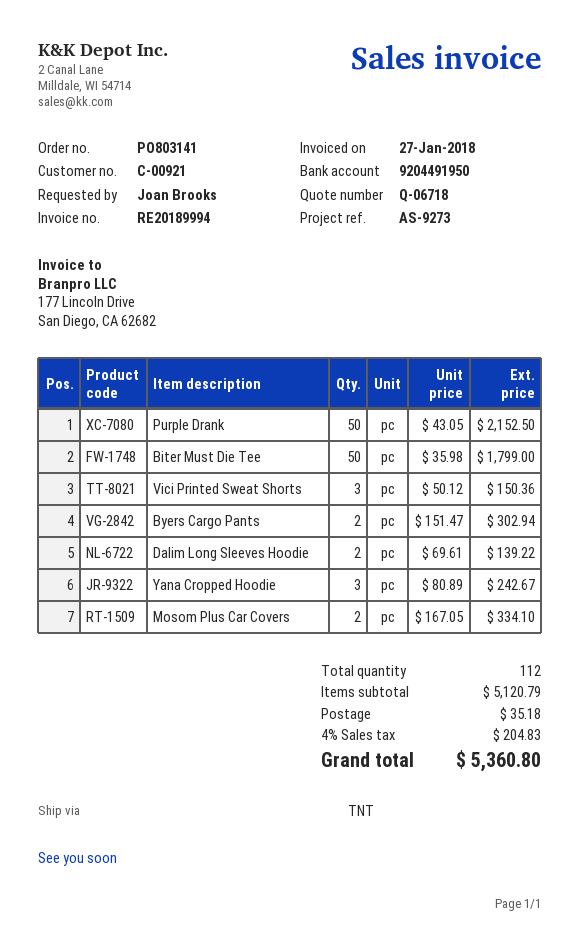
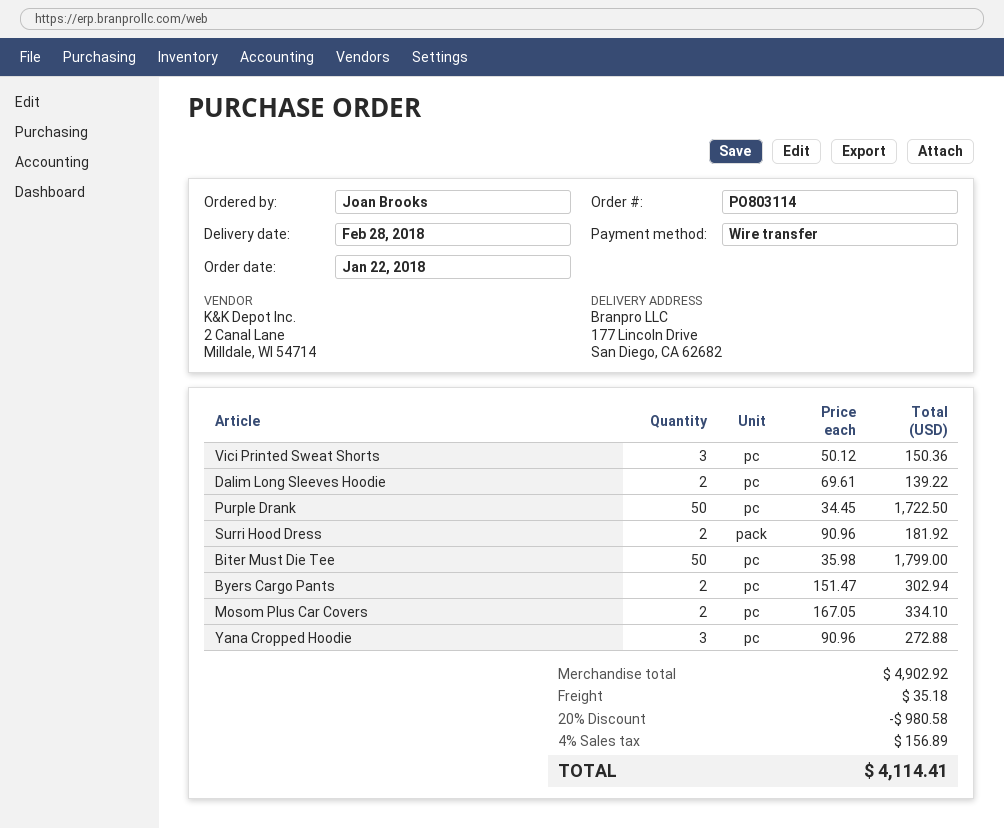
order number: PO803141 -> PO803114
Purple Drank: 50 x 43.05 = 2152.50 -> 50 x 34.45 = 1722.50
Yana Cropped Hoodie: 3 x 80.89 = 242.67 -> 3 x 90.96 = 272.88
Surri Hood Dress: none -> 2 x 90.96 = 181.92
subtotal: 5120.79 -> 4902.92
discount: none -> 20% = 980.58
tax: 4% = 204.83 -> 4% = 156.89
total: 5360.80 -> 4114.41

